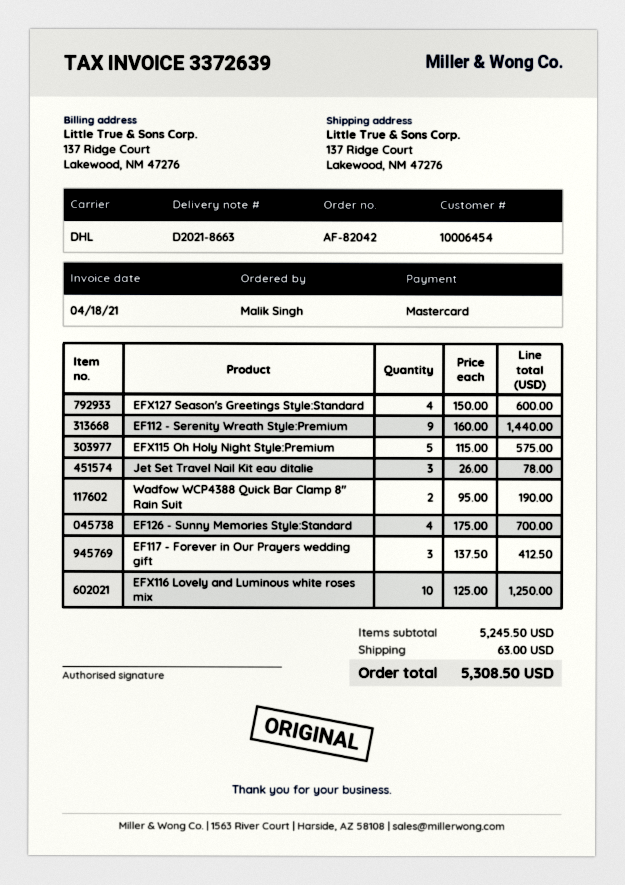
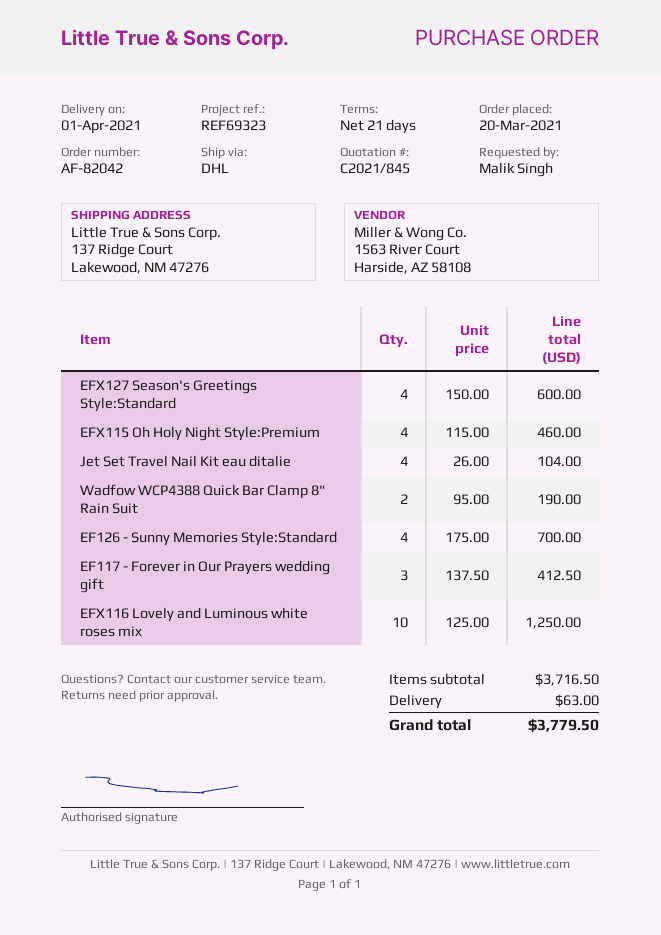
EF112 - Serenity Wreath Style:Premium: 9 x 160.00 = 1440.00 -> none
EFX115 Oh Holy Night Style:Premium: 5 x 115.00 = 575.00 -> 4 x 115.00 = 460.00
Jet Set Travel Nail Kit eau ditalie: 3 x 26.00 = 78.00 -> 4 x 26.00 = 104.00
subtotal: 5245.50 -> 3716.50
total: 5308.50 -> 3779.50

